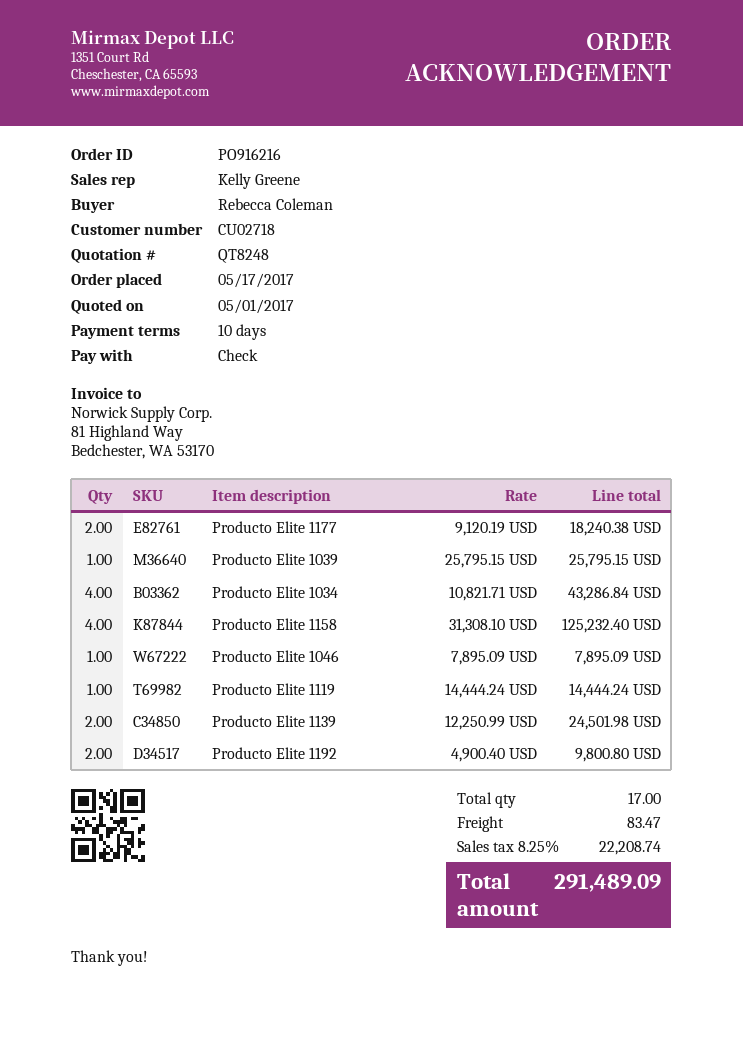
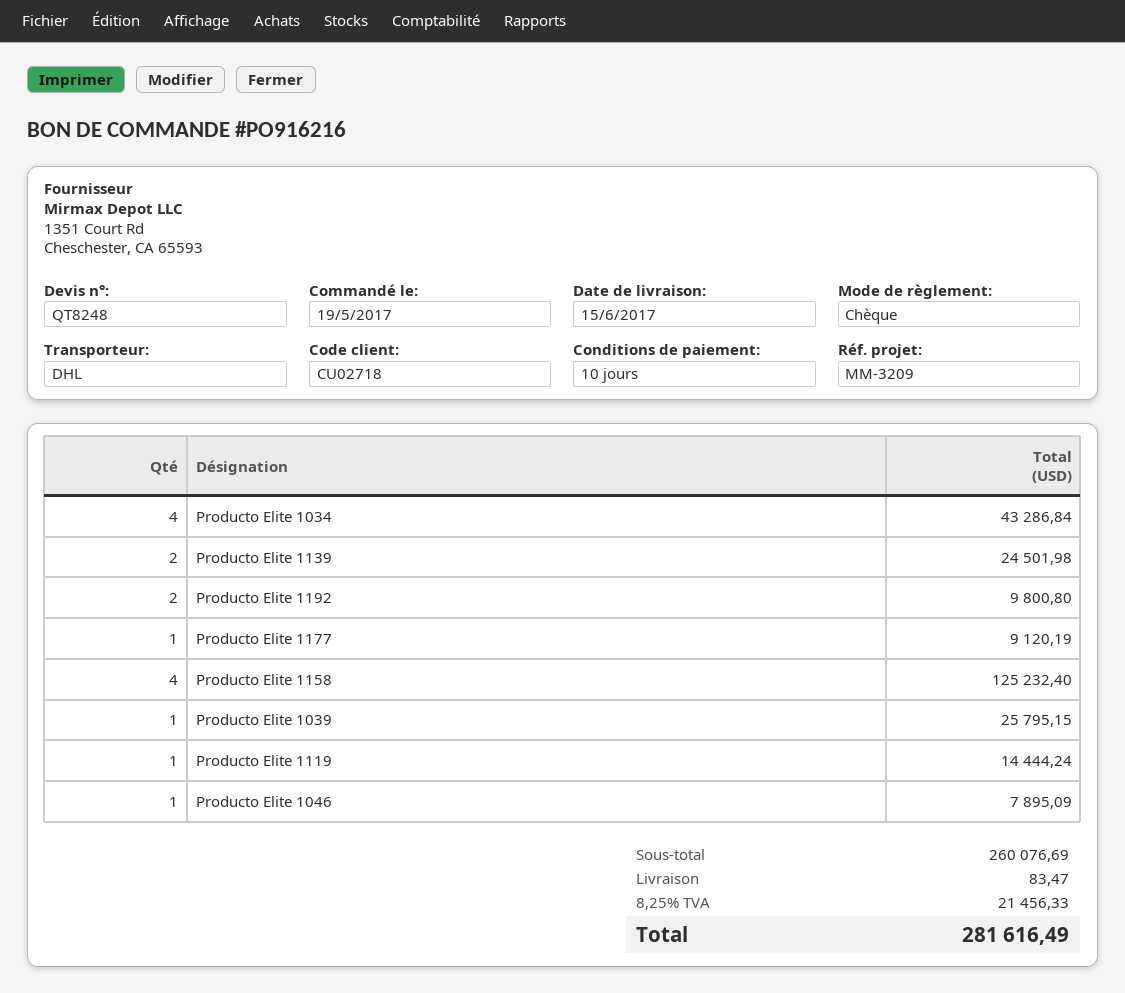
order date: 2017-05-17 -> 2017-05-19
Producto Elite 1177: 2 for 18240.38 -> 1 for 9120.19
tax: 8.25% = 22208.74 -> 8.25% = 21456.33
total: 291489.09 -> 281616.49

